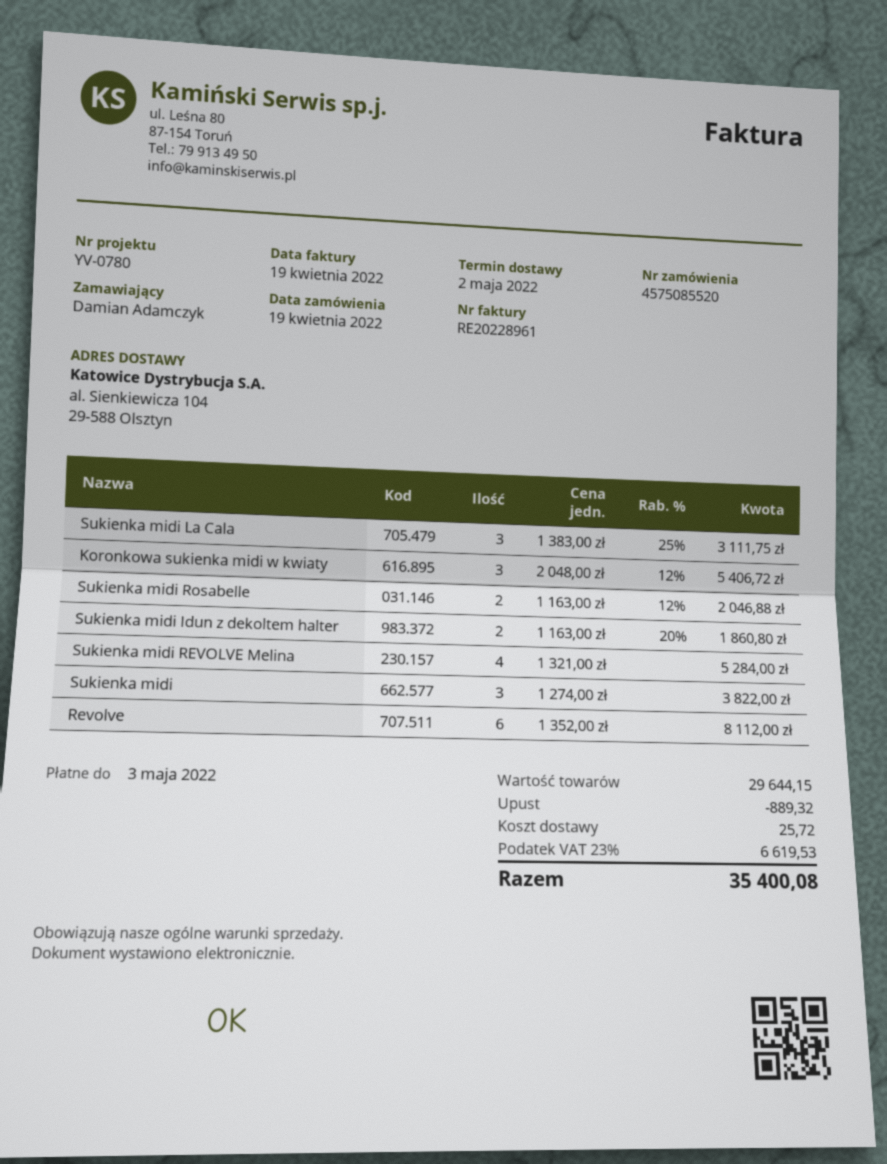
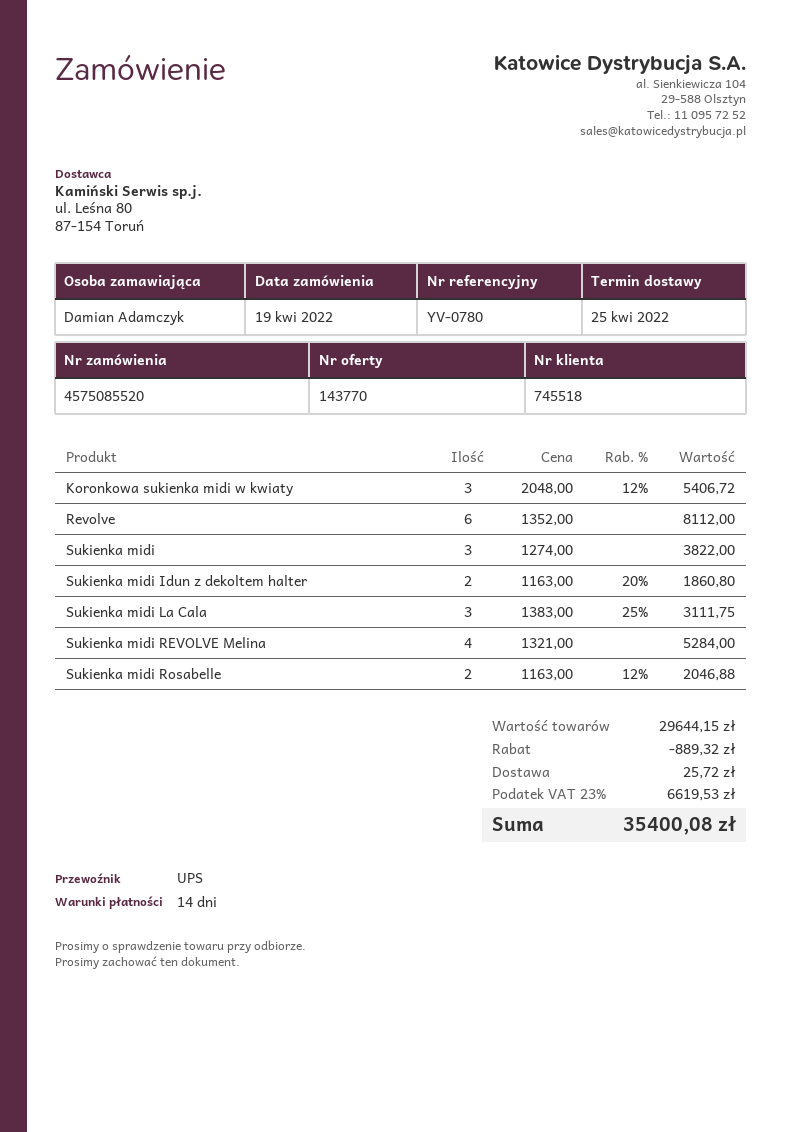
delivery date: 2022-05-02 -> 2022-04-25

